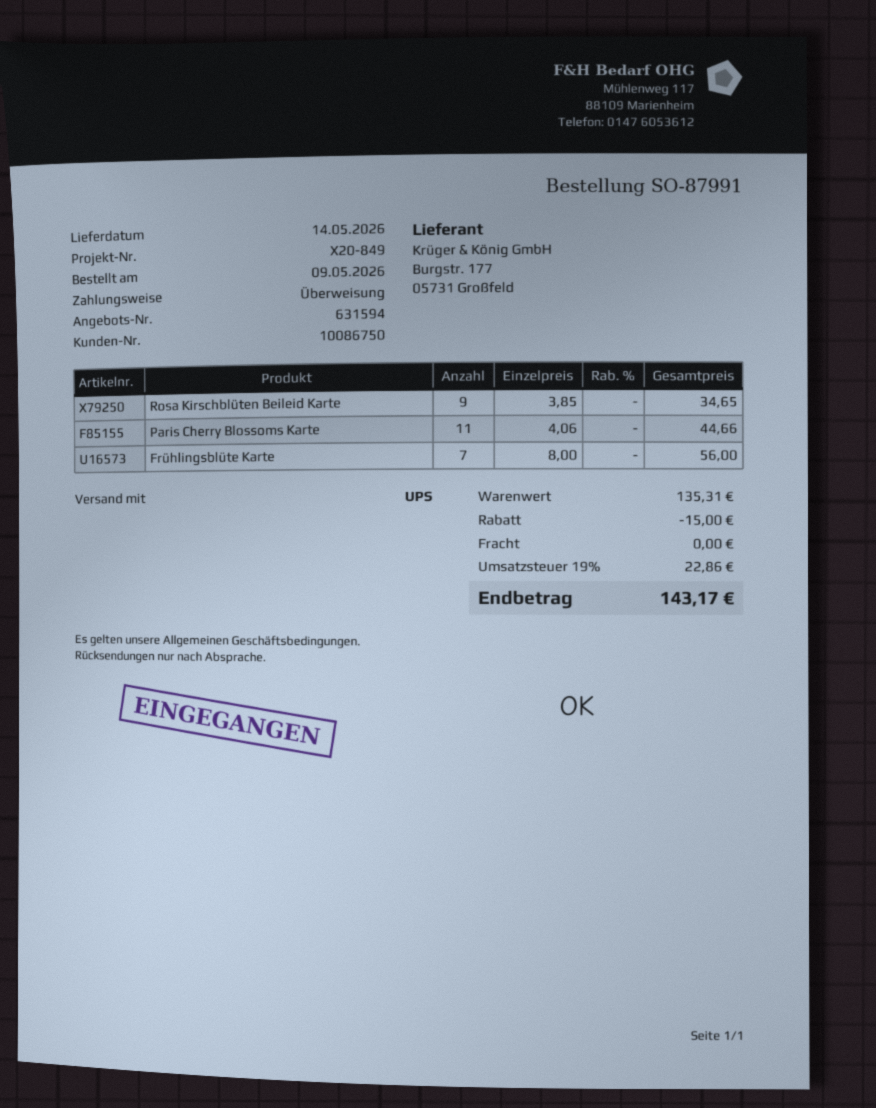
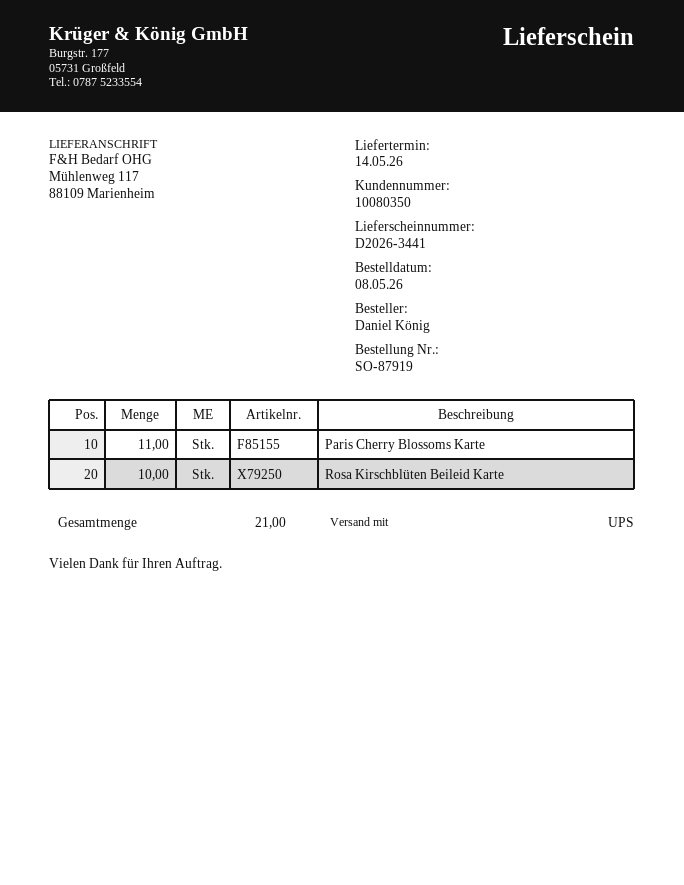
order number: SO-87991 -> SO-87919
order date: 2026-05-09 -> 2026-05-08
customer number: 10086750 -> 10080350
Rosa Kirschblüten Beileid Karte: 9 -> 10
Frühlingsblüte Karte: 7 -> none

